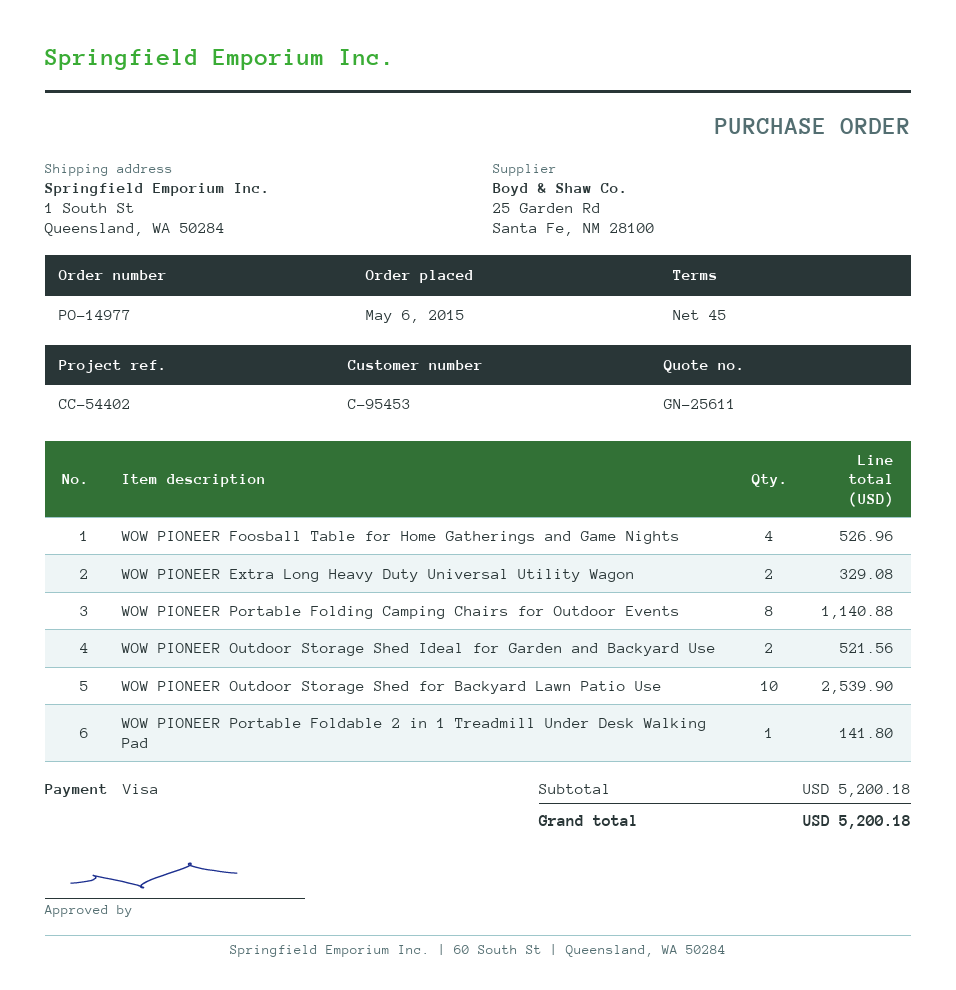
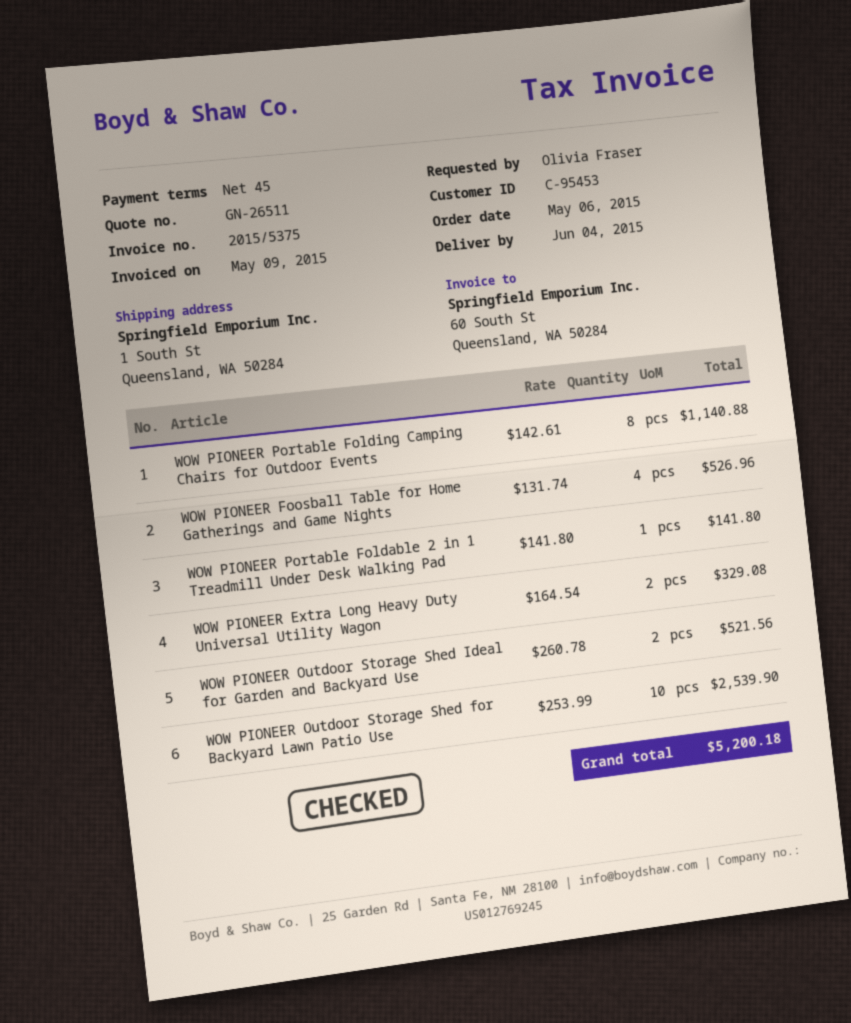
quote number: GN-25611 -> GN-26511

